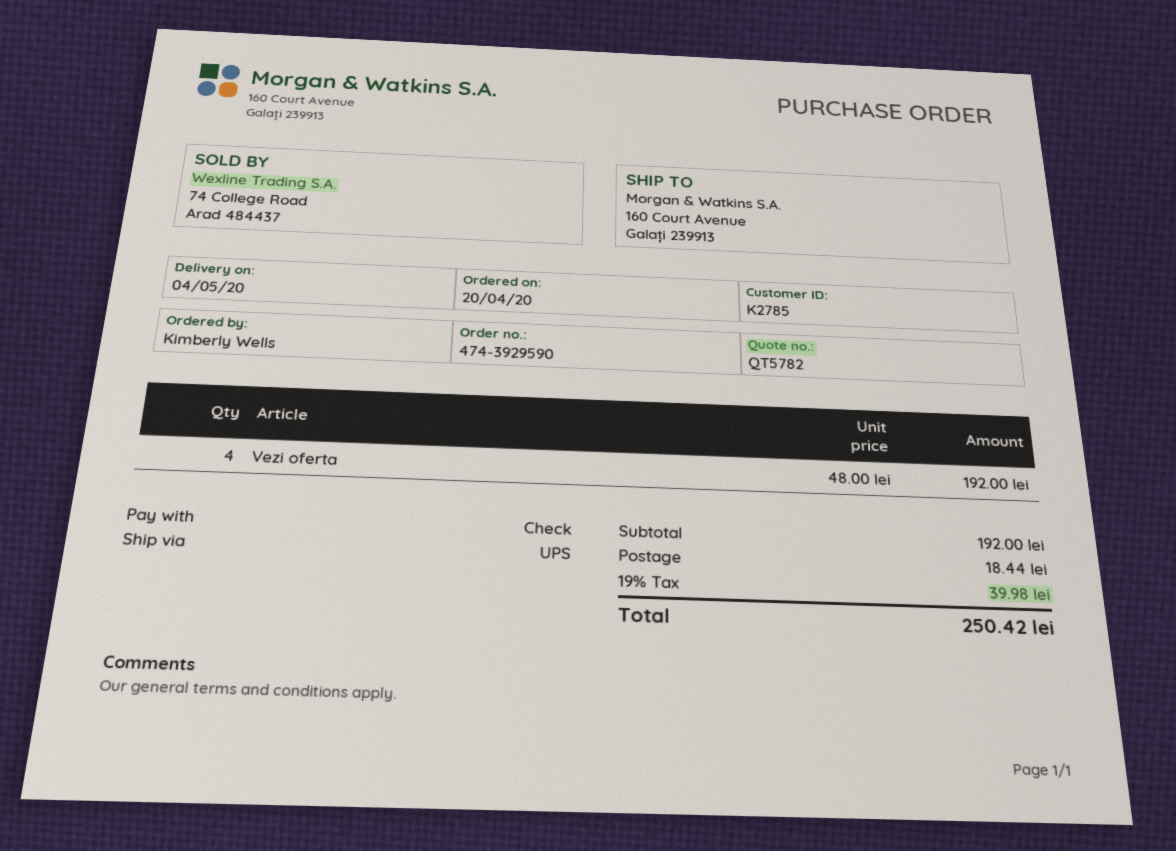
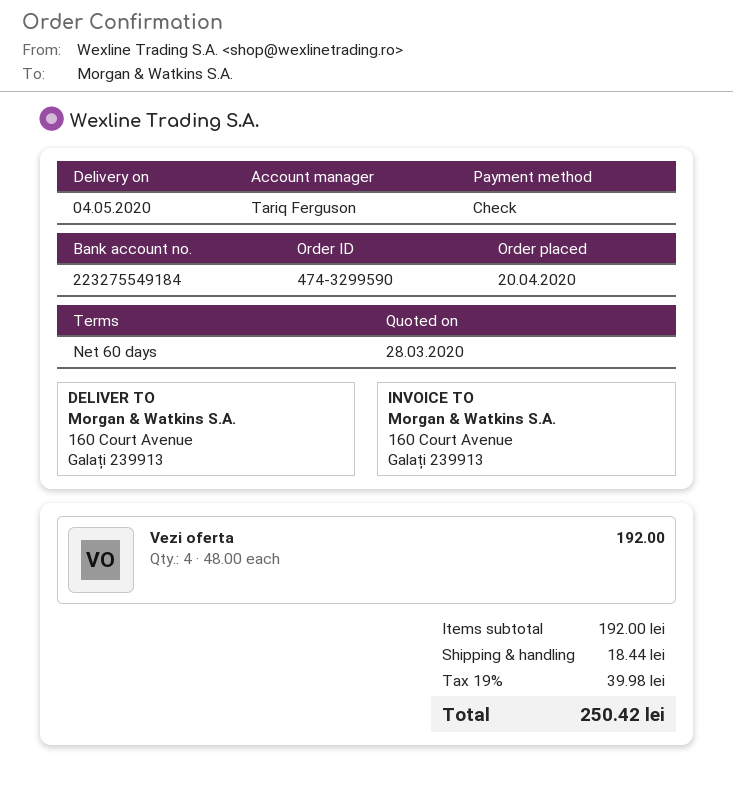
order number: 474-3929590 -> 474-3299590

